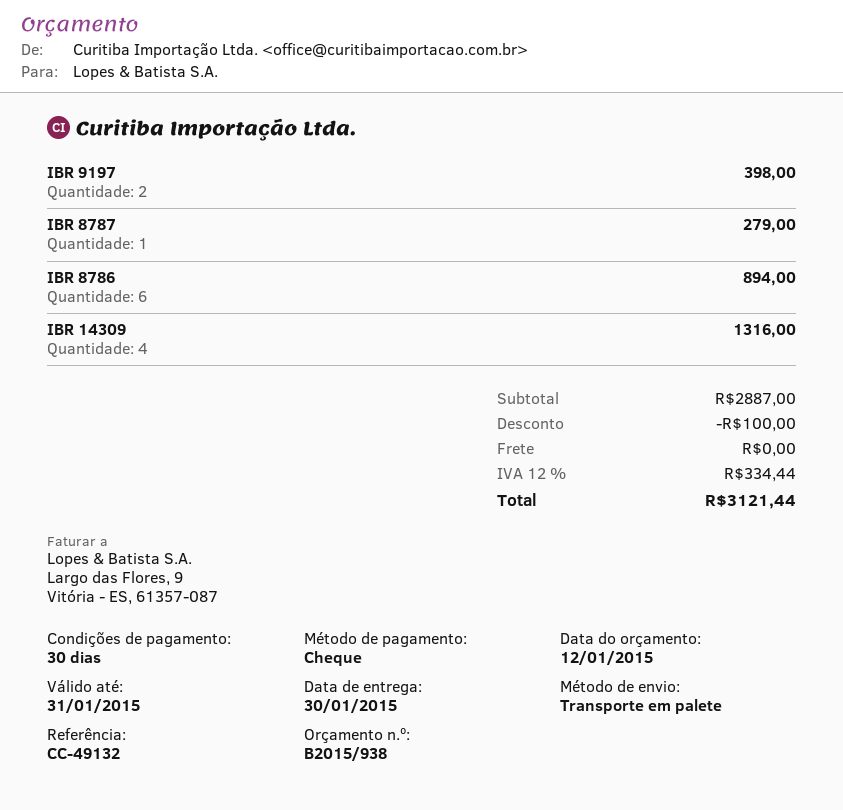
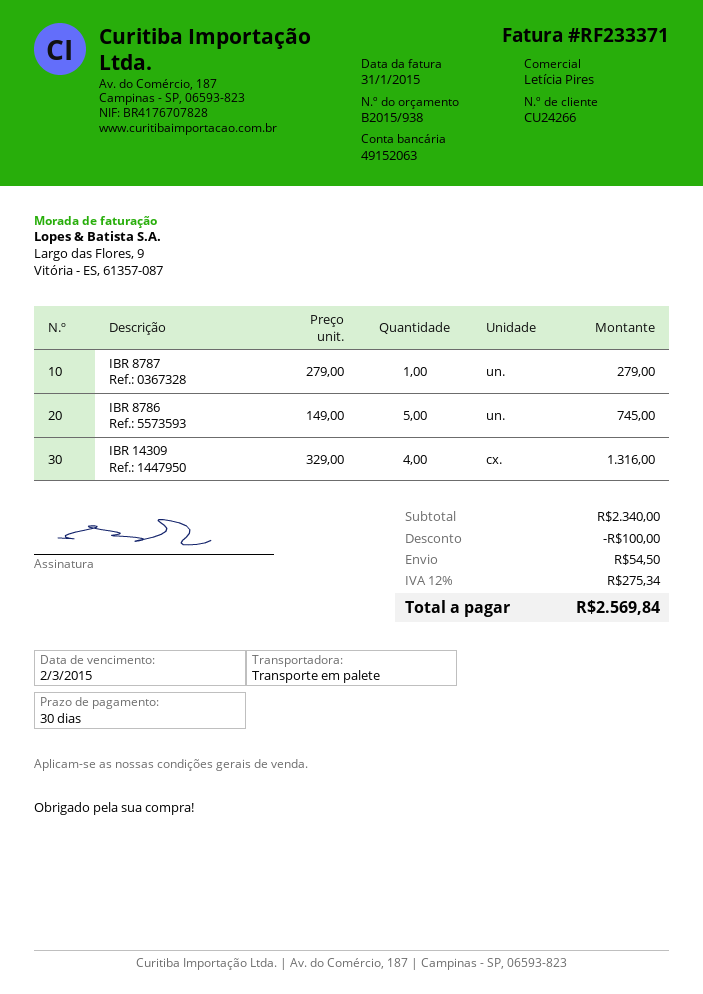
IBR 9197: 2 for 398.00 -> none
IBR 8786: 6 for 894.00 -> 5 for 745.00
subtotal: 2887.00 -> 2340.00
shipping: 0.00 -> 54.50
tax: 12% = 334.44 -> 12% = 275.34
total: 3121.44 -> 2569.84

